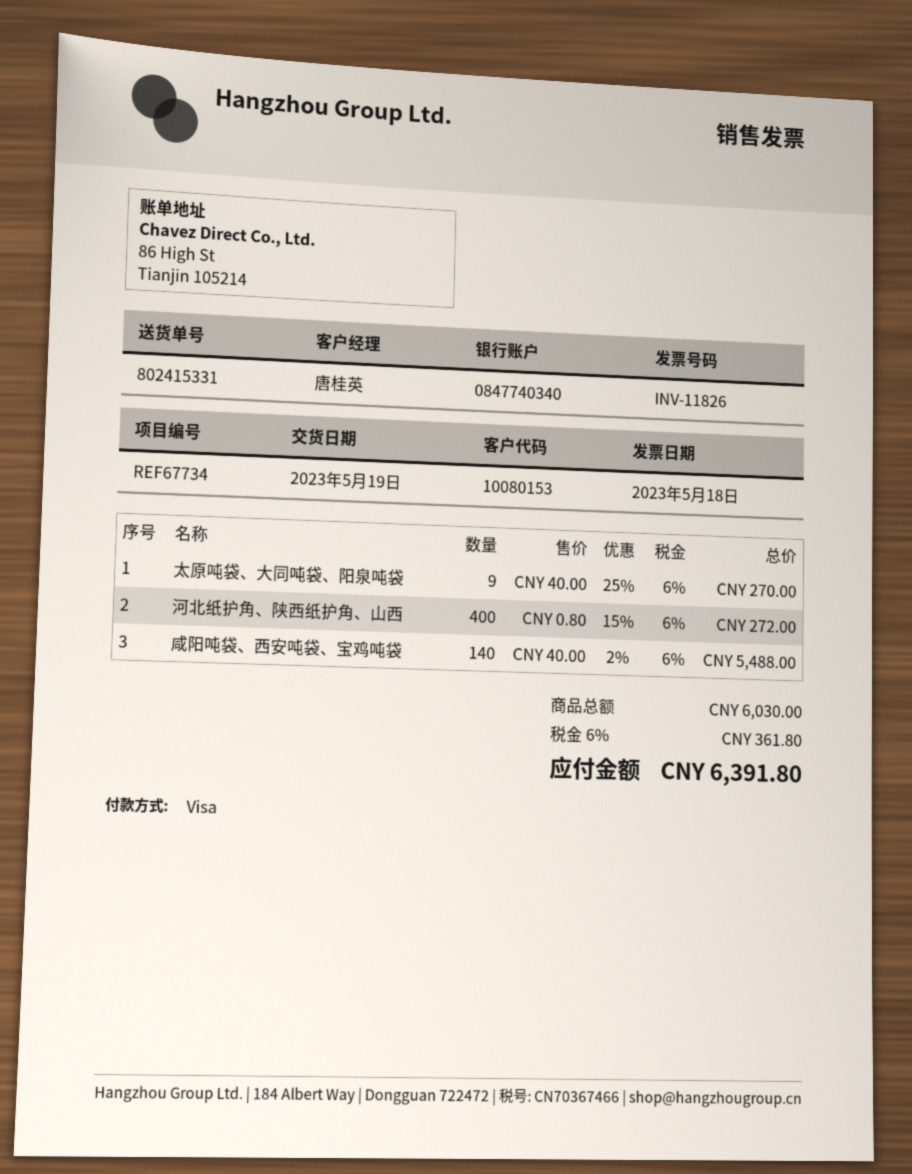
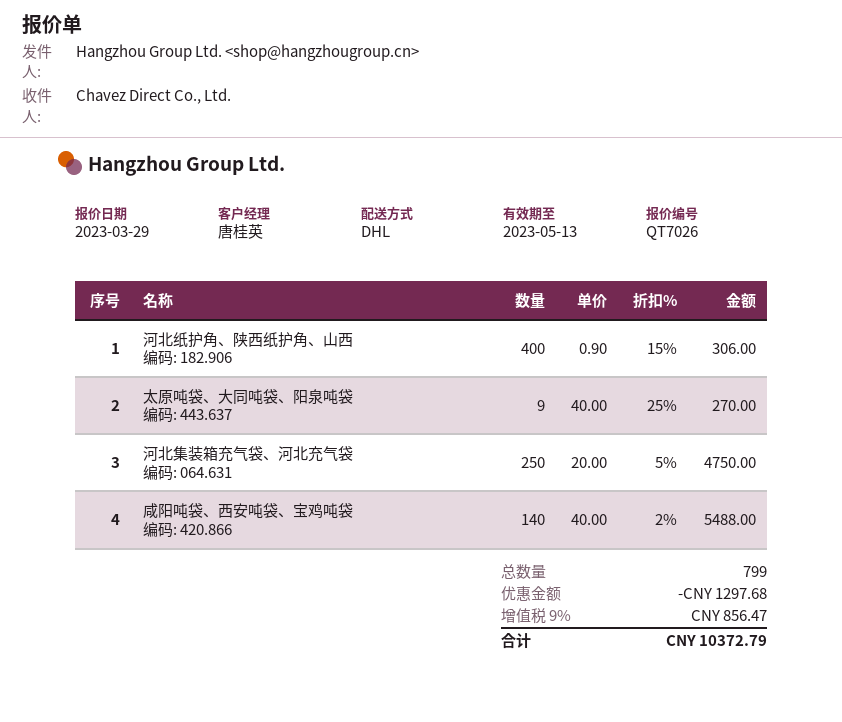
河北纸护角、陕西纸护角、山西: 400 x 0.80 - 15% = 272.00 -> 400 x 0.90 - 15% = 306.00
河北集装箱充气袋、河北充气袋: none -> 250 x 20.00 - 5% = 4750.00
discount: none -> 1297.68
tax: 6% = 361.80 -> 9% = 856.47
total: 6391.80 -> 10372.79

